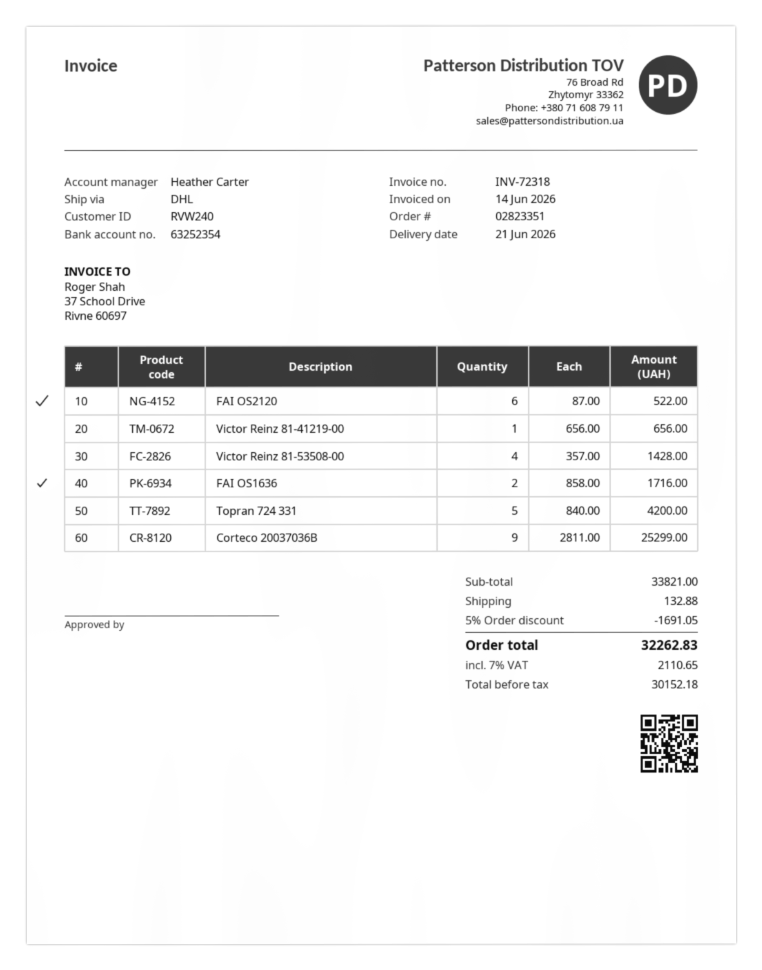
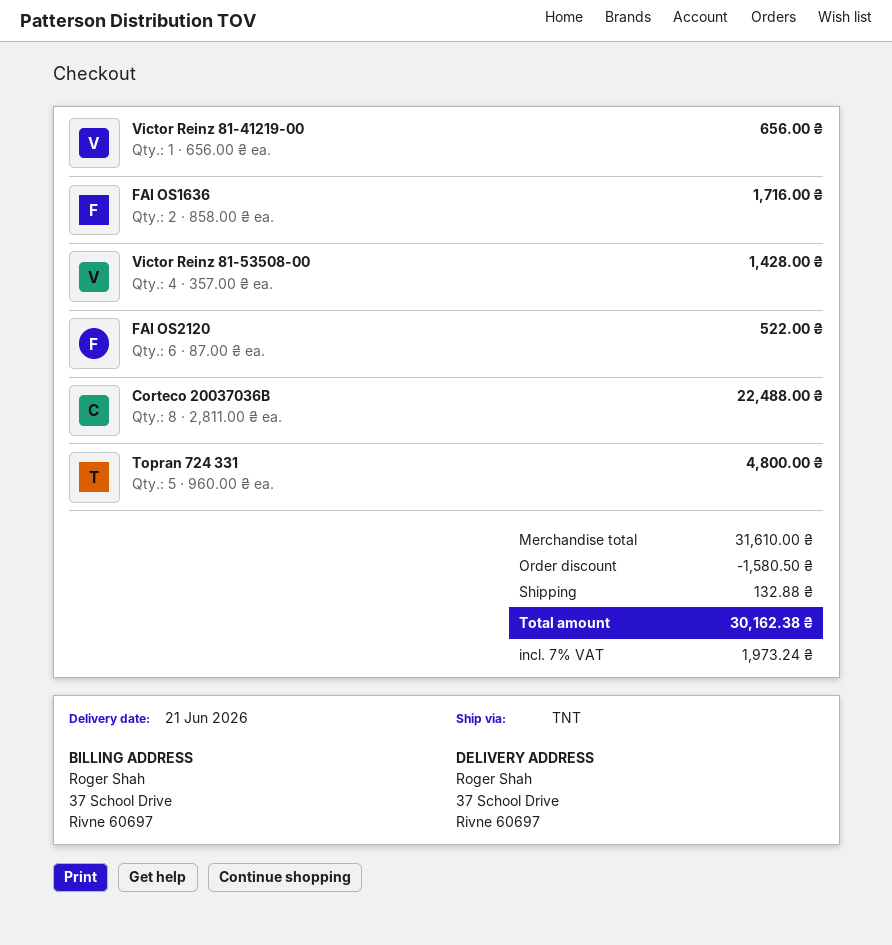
shipping method: DHL -> TNT
Topran 724 331: 5 x 840.00 = 4200.00 -> 5 x 960.00 = 4800.00
Corteco 20037036B: 9 x 2811.00 = 25299.00 -> 8 x 2811.00 = 22488.00
subtotal: 33821.00 -> 31610.00
discount: 1691.05 -> 1580.50
tax: 7% = 2110.65 -> 7% = 1973.24
total: 32262.83 -> 30162.38

